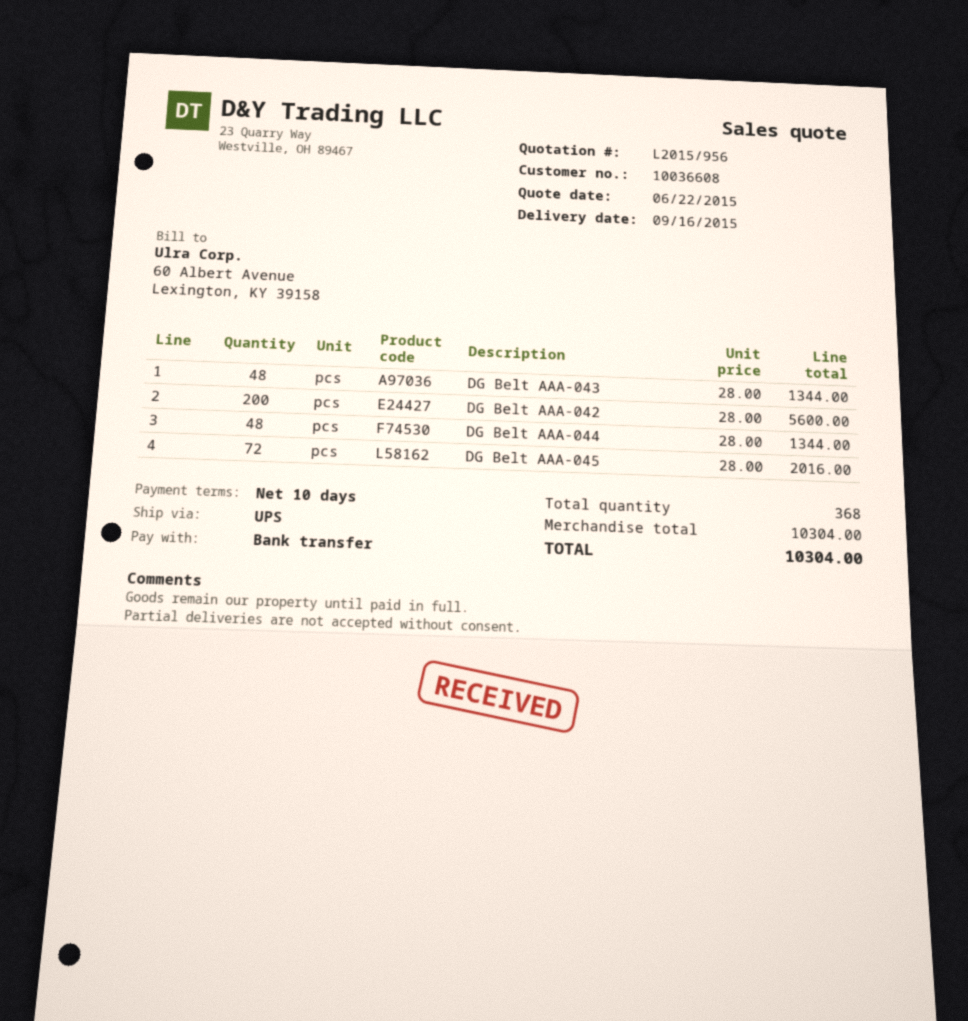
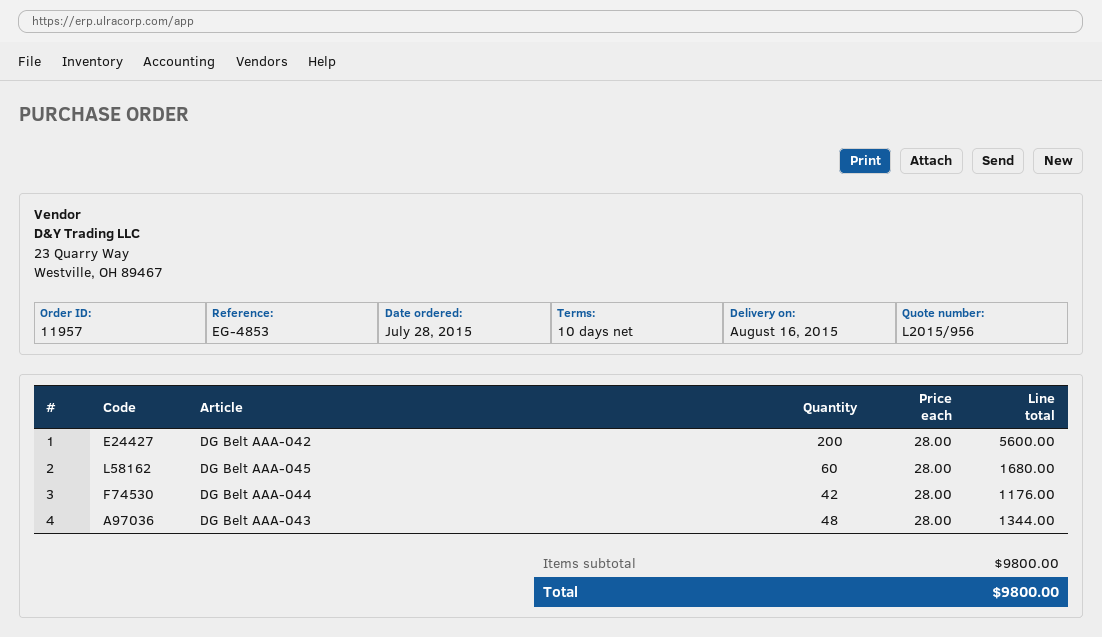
delivery date: 2015-09-16 -> 2015-08-16
DG Belt AAA-044: 48 x 28.00 = 1344.00 -> 42 x 28.00 = 1176.00
DG Belt AAA-045: 72 x 28.00 = 2016.00 -> 60 x 28.00 = 1680.00
subtotal: 10304.00 -> 9800.00
total: 10304.00 -> 9800.00

